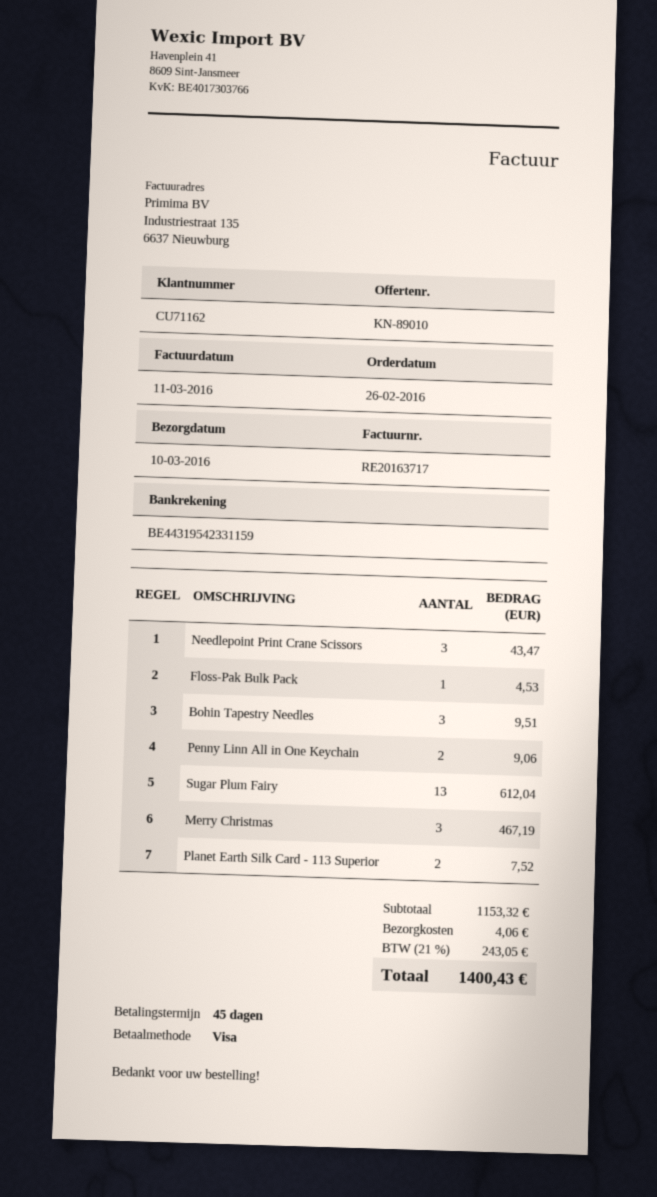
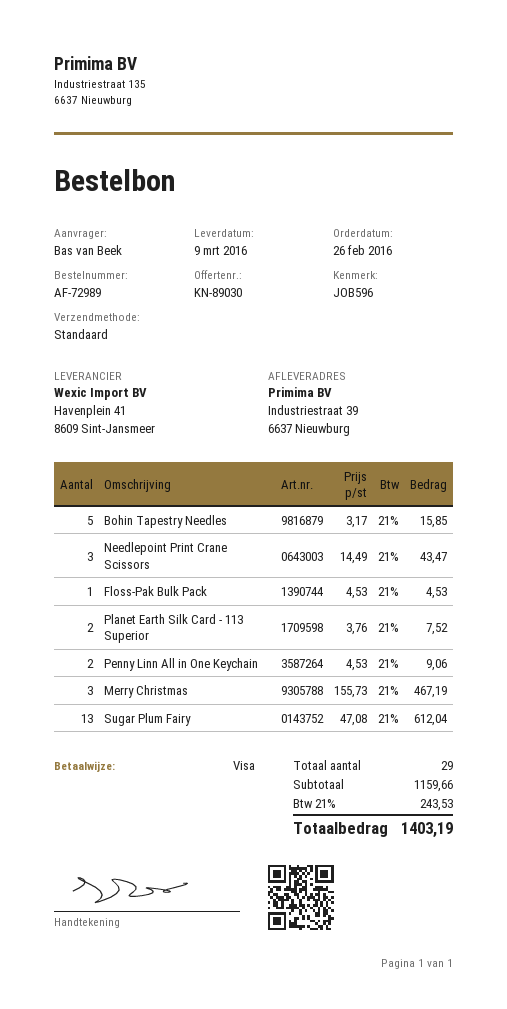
quote number: KN-89010 -> KN-89030
delivery date: 2016-03-10 -> 2016-03-09
Bohin Tapestry Needles: 3 for 9.51 -> 5 for 15.85
subtotal: 1153.32 -> 1159.66
shipping: 4.06 -> none
tax: 21% = 243.05 -> 21% = 243.53
total: 1400.43 -> 1403.19

